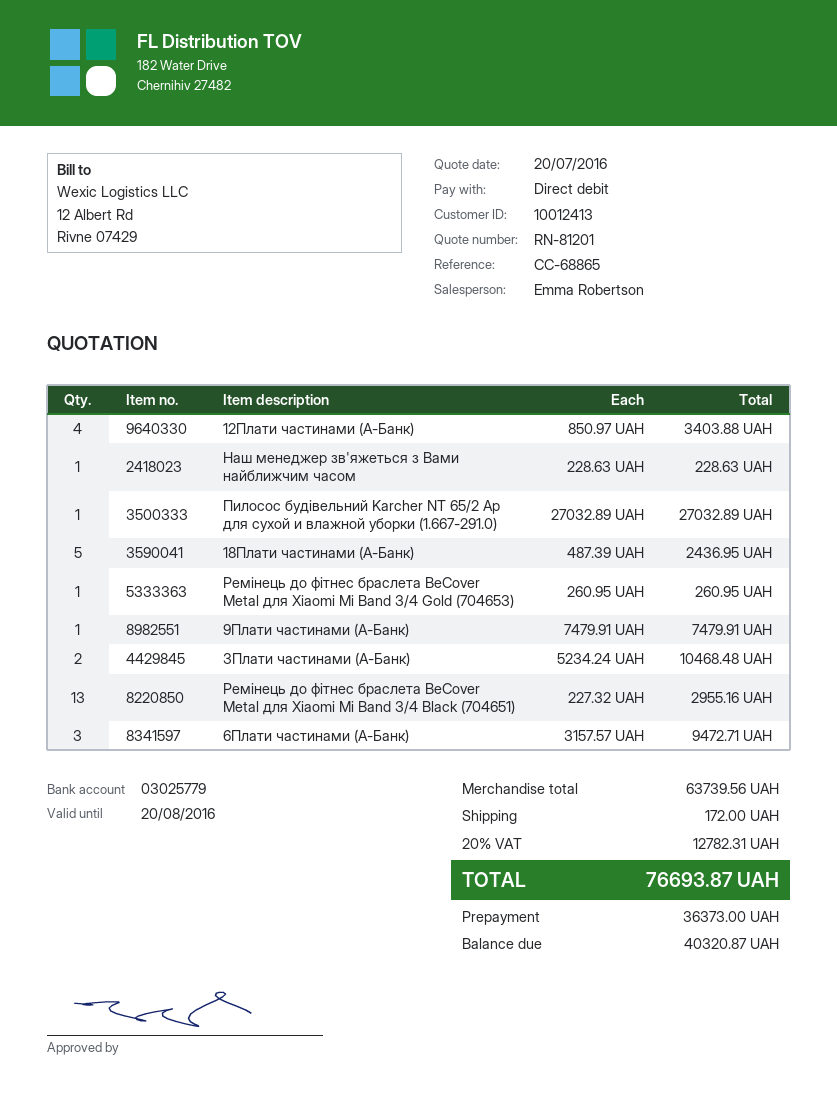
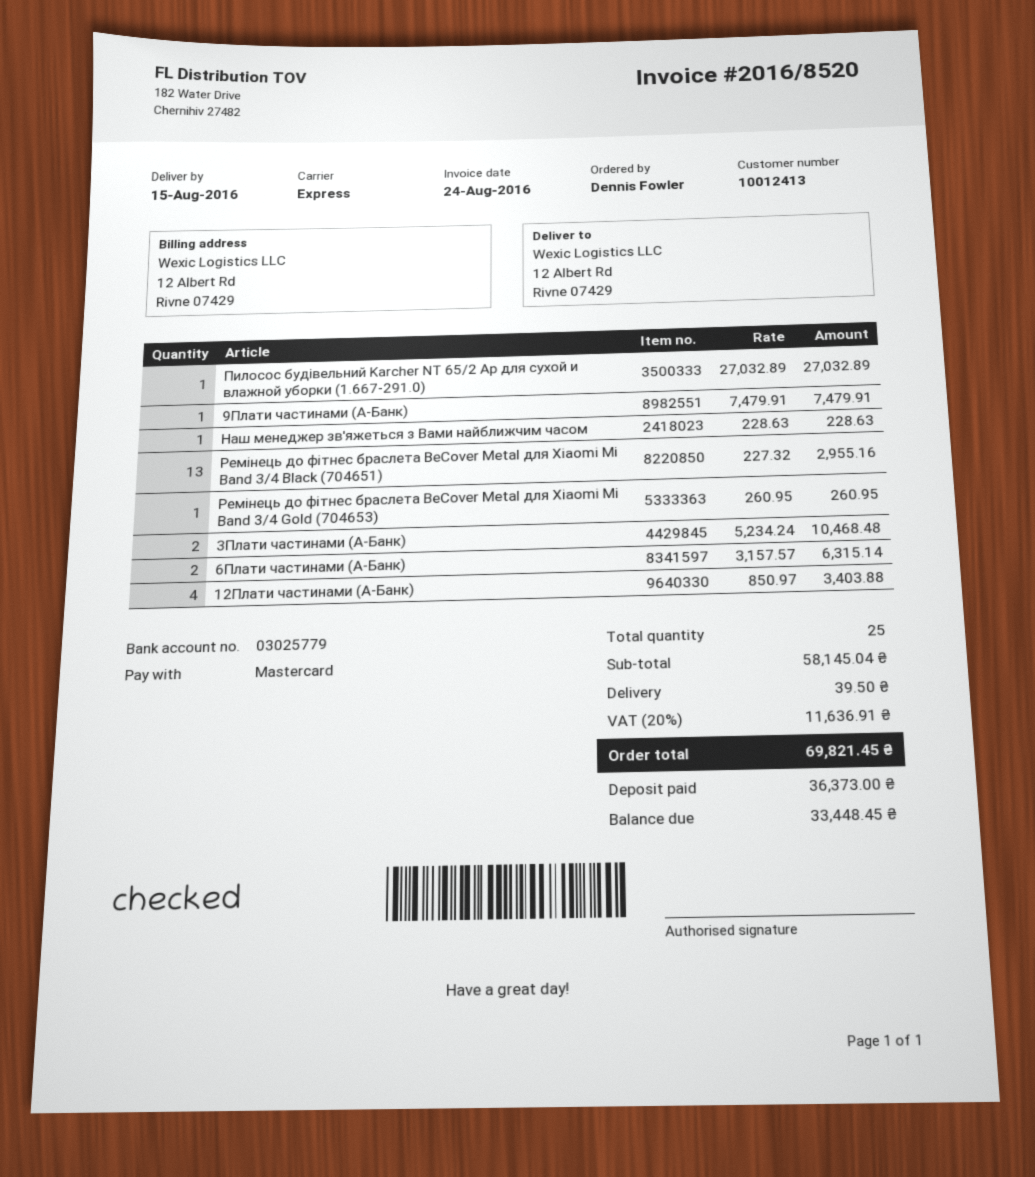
payment method: direct debit -> Mastercard
18Плати частинами (А-Банк): 5 x 487.39 = 2436.95 -> none
6Плати частинами (А-Банк): 3 x 3157.57 = 9472.71 -> 2 x 3157.57 = 6315.14
subtotal: 63739.56 -> 58145.04
shipping: 172.00 -> 39.50
tax: 20% = 12782.31 -> 20% = 11636.91
total: 76693.87 -> 69821.45
balance: 40320.87 -> 33448.45

